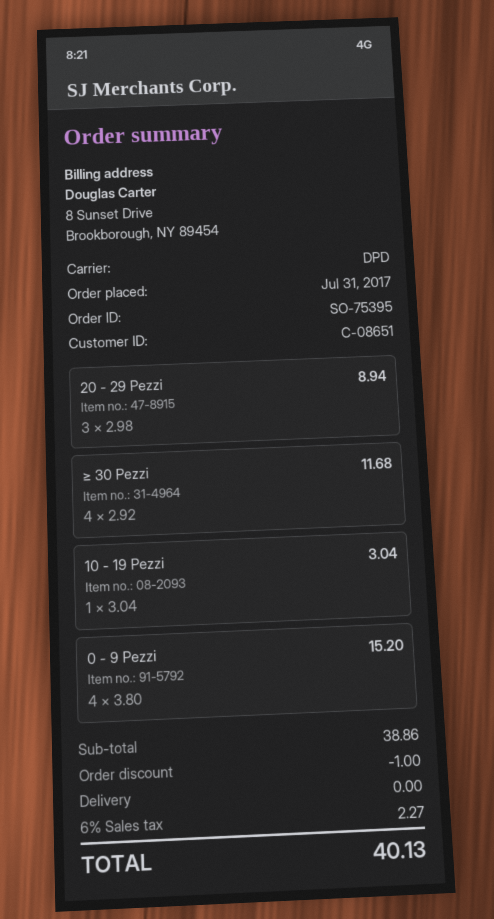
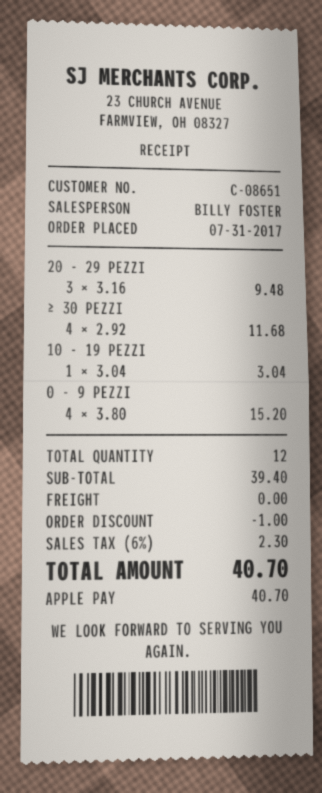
20 - 29 Pezzi: 3 x 2.98 = 8.94 -> 3 x 3.16 = 9.48
subtotal: 38.86 -> 39.40
tax: 6% = 2.27 -> 6% = 2.30
total: 40.13 -> 40.70

